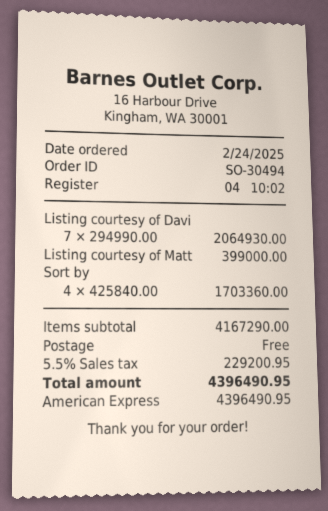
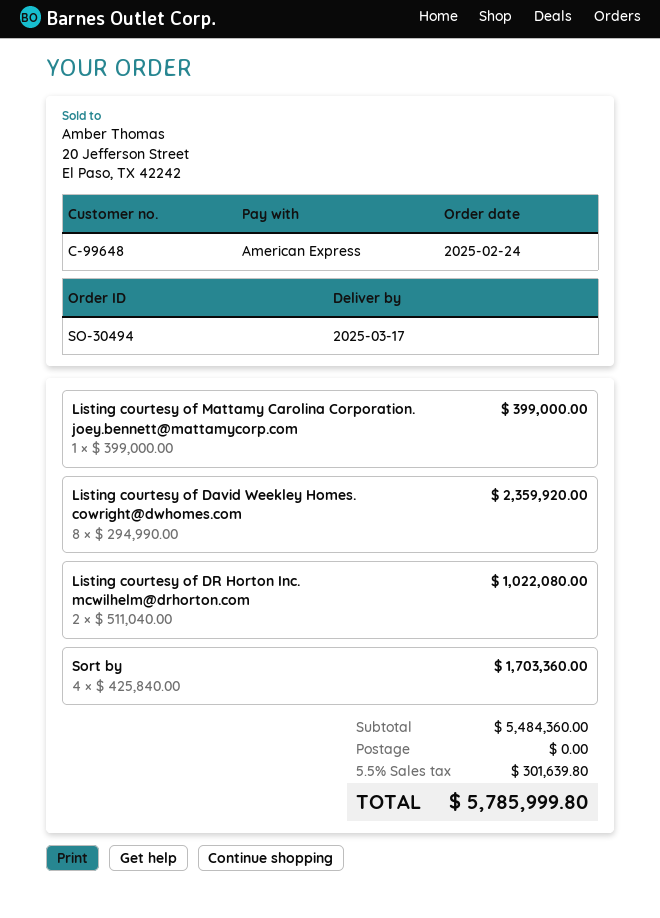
Listing courtesy of Davi: 7 x 294990.00 = 2064930.00 -> 8 x 294990.00 = 2359920.00
Listing courtesy of DR Horton Inc. mcwilhelm@drhorton.com: none -> 2 x 511040.00 = 1022080.00
subtotal: 4167290.00 -> 5484360.00
tax: 5.5% = 229200.95 -> 5.5% = 301639.80
total: 4396490.95 -> 5785999.80

